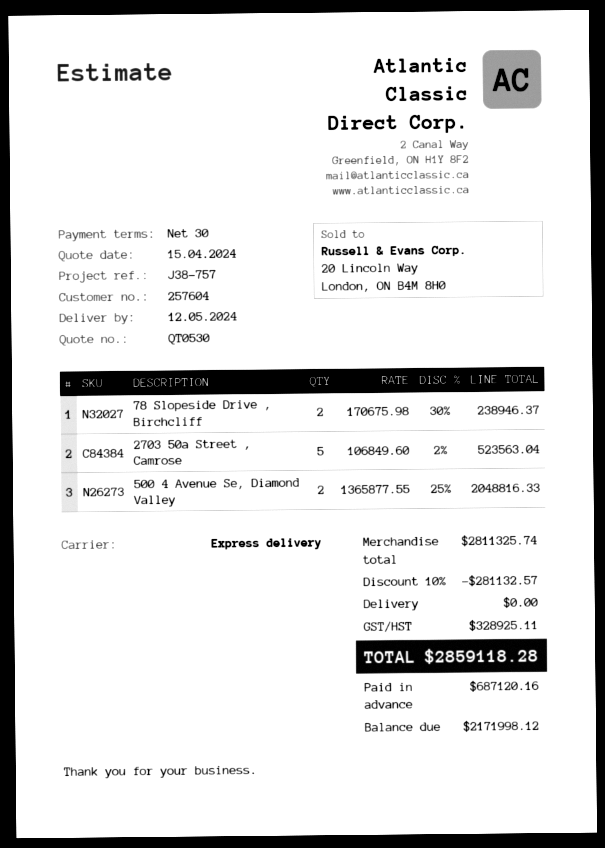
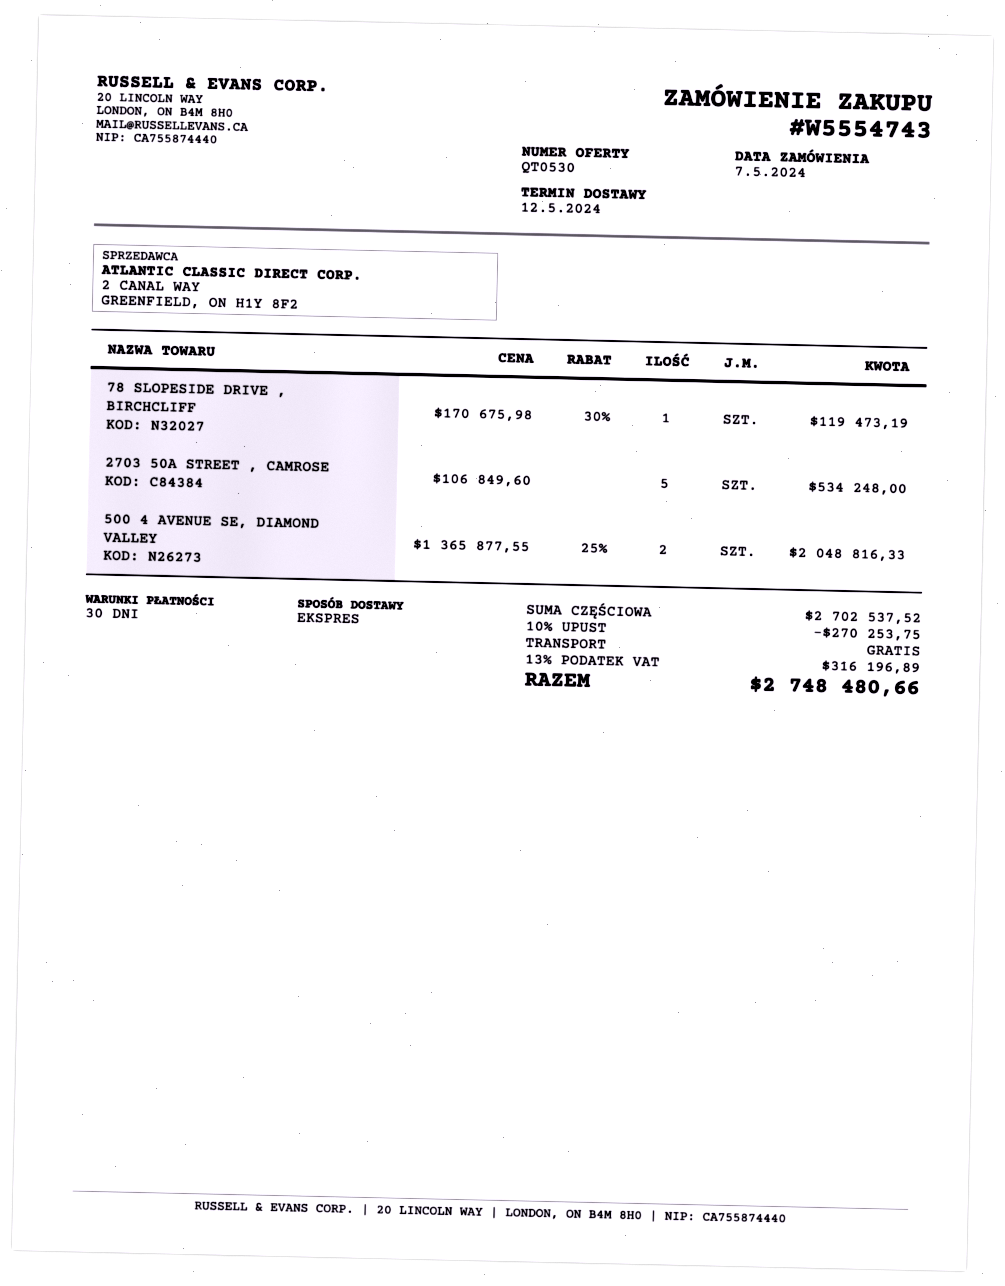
78 Slopeside Drive , Birchcliff: 2 x 170675.98 - 30% = 238946.37 -> 1 x 170675.98 - 30% = 119473.19
2703 50a Street , Camrose: 5 x 106849.60 - 2% = 523563.04 -> 5 x 106849.60 = 534248.00
subtotal: 2811325.74 -> 2702537.52
discount: 10% = 281132.57 -> 10% = 270253.75
tax: 328925.11 -> 316196.89
total: 2859118.28 -> 2748480.66

